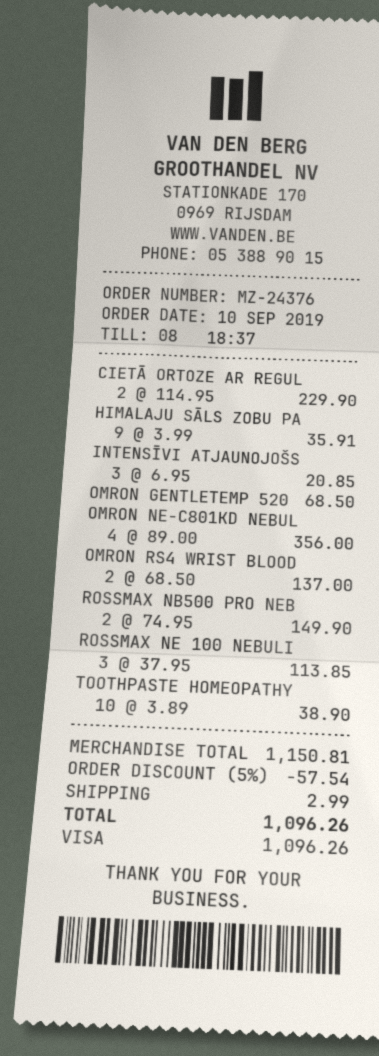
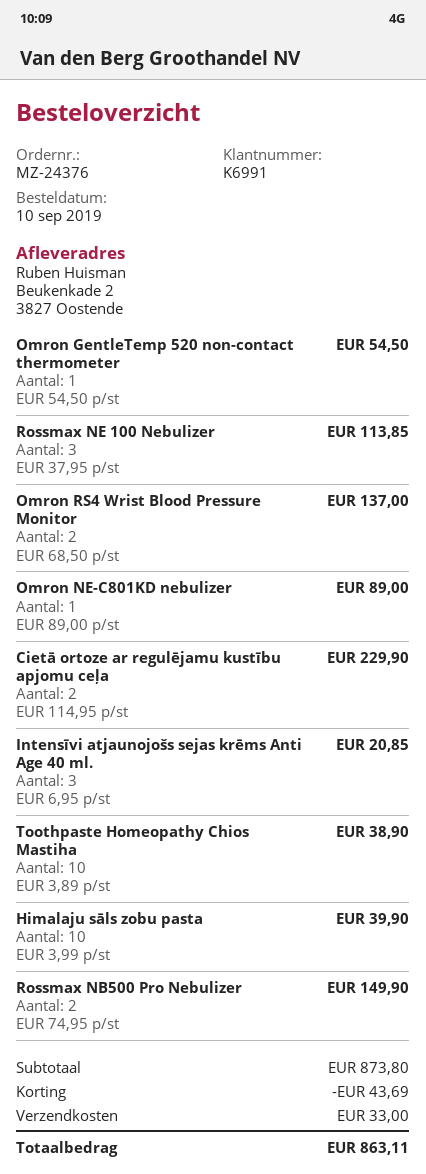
HIMALAJU SĀLS ZOBU PA: 9 x 3.99 = 35.91 -> 10 x 3.99 = 39.90
OMRON GENTLETEMP 520: 1 x 68.50 = 68.50 -> 1 x 54.50 = 54.50
OMRON NE-C801KD NEBUL: 4 x 89.00 = 356.00 -> 1 x 89.00 = 89.00
subtotal: 1150.81 -> 873.80
discount: 57.54 -> 43.69
shipping: 2.99 -> 33.00
total: 1096.26 -> 863.11

